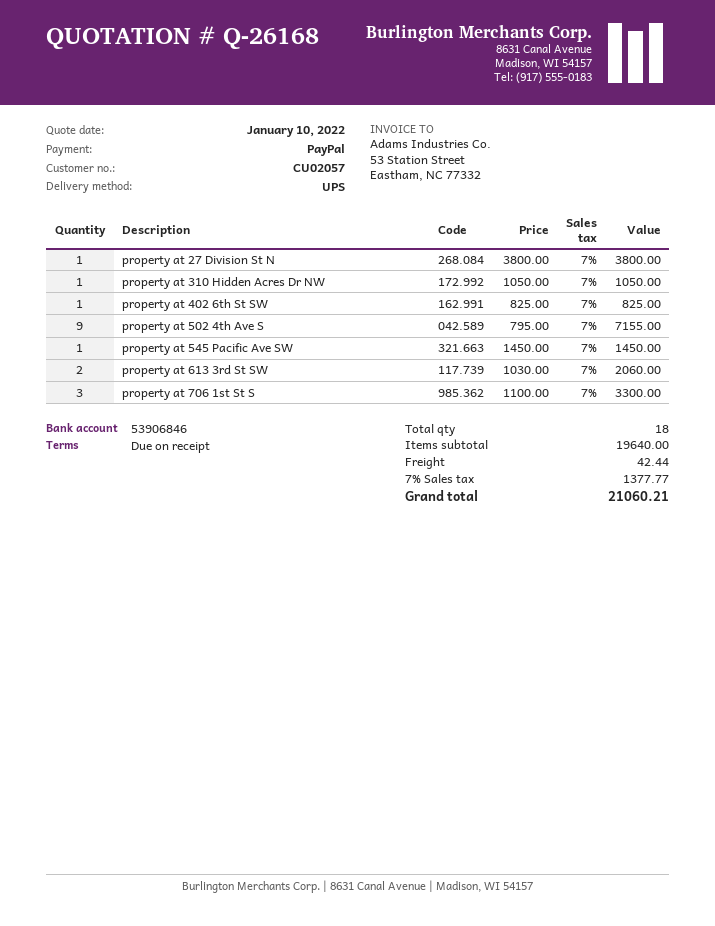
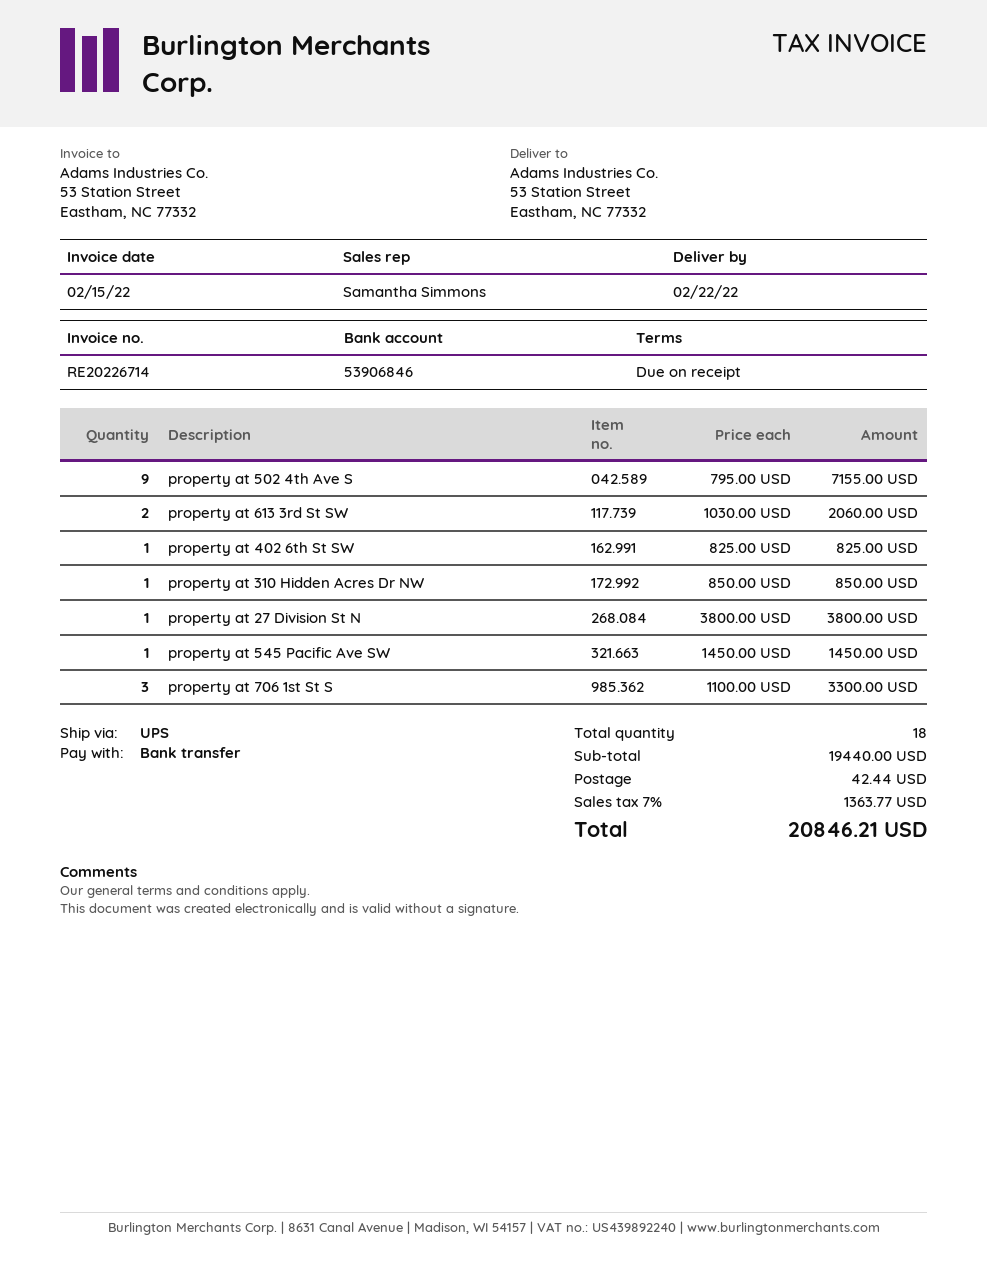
payment method: PayPal -> bank transfer
property at 310 Hidden Acres Dr NW: 1 x 1050.00 = 1050.00 -> 1 x 850.00 = 850.00
subtotal: 19640.00 -> 19440.00
tax: 7% = 1377.77 -> 7% = 1363.77
total: 21060.21 -> 20846.21

